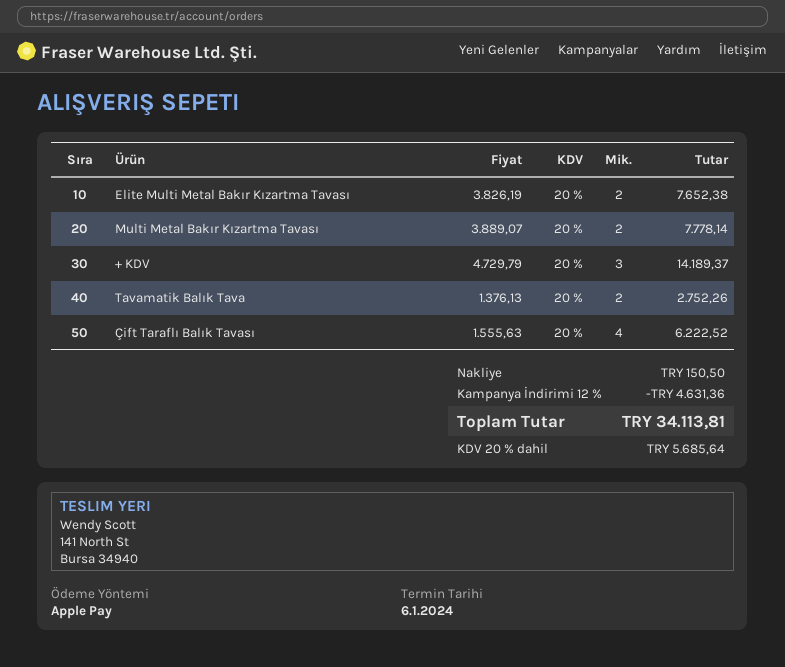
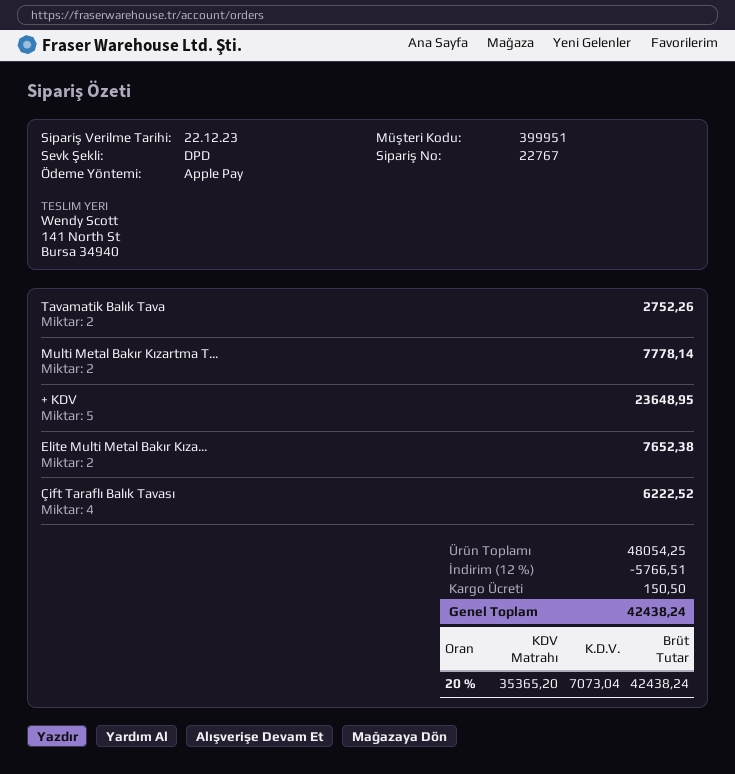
+ KDV: 3 for 14189.37 -> 5 for 23648.95
discount: 12% = 4631.36 -> 12% = 5766.51
tax: 20% = 5685.64 -> 20% = 7073.04
total: 34113.81 -> 42438.24

